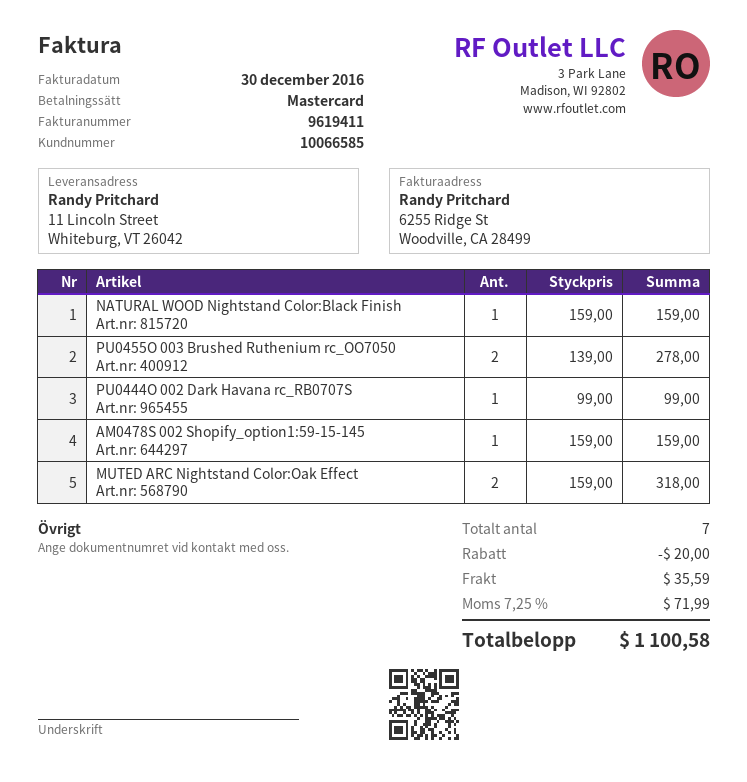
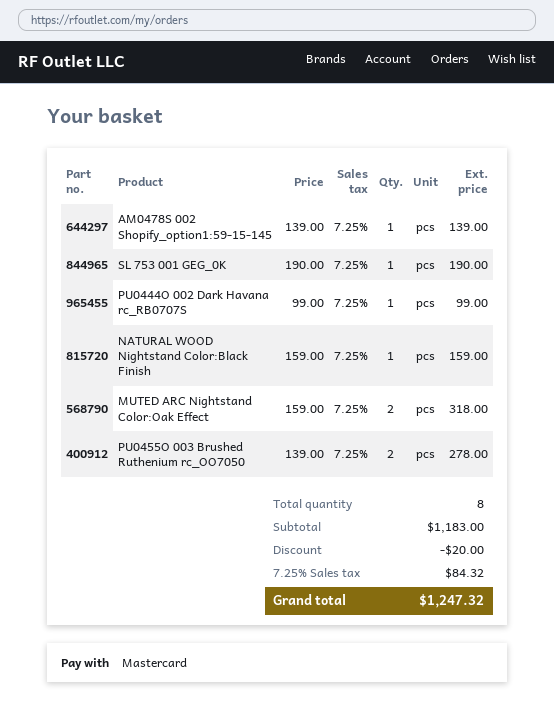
AM0478S 002 Shopify_option1:59-15-145: 1 x 159.00 = 159.00 -> 1 x 139.00 = 139.00
SL 753 001 GEG_0K: none -> 1 x 190.00 = 190.00
total quantity: 7 -> 8
shipping: 35.59 -> none
tax: 7.25% = 71.99 -> 7.25% = 84.32
total: 1100.58 -> 1247.32

